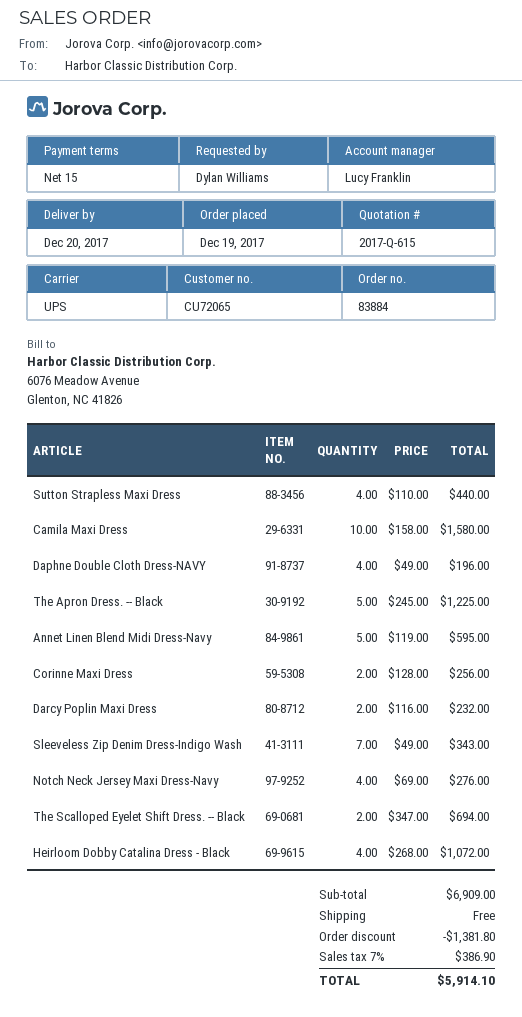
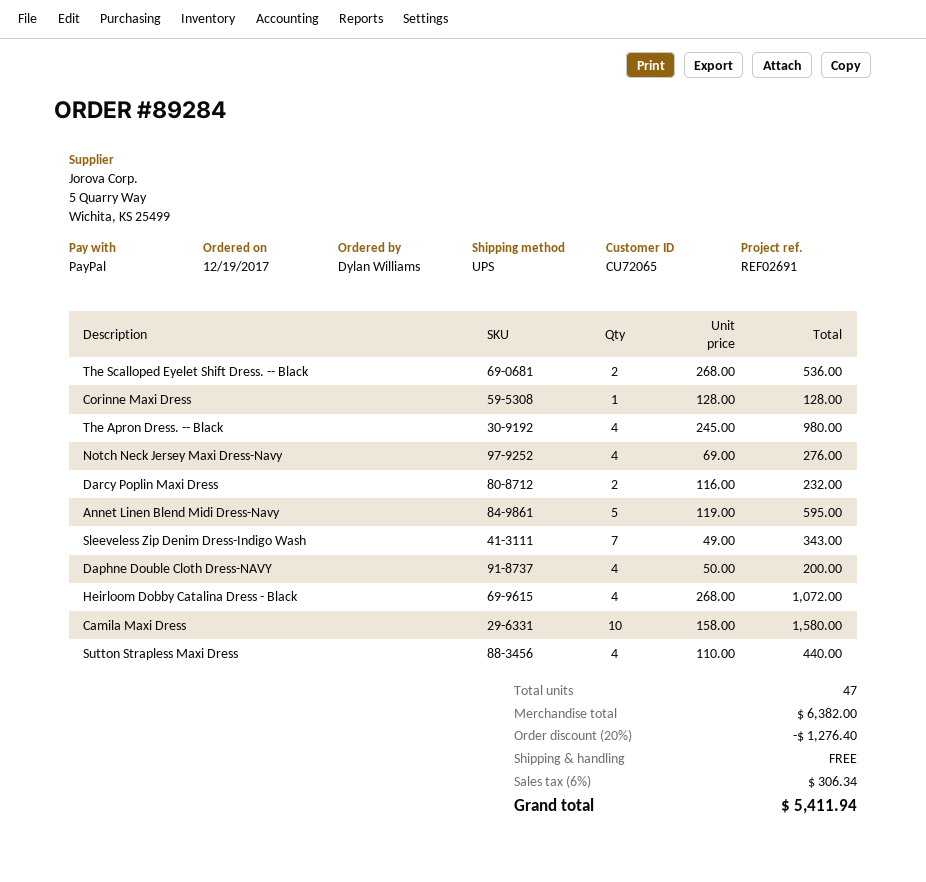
order number: 83884 -> 89284
Daphne Double Cloth Dress-NAVY: 4 x 49.00 = 196.00 -> 4 x 50.00 = 200.00
The Apron Dress. -- Black: 5 x 245.00 = 1225.00 -> 4 x 245.00 = 980.00
Corinne Maxi Dress: 2 x 128.00 = 256.00 -> 1 x 128.00 = 128.00
The Scalloped Eyelet Shift Dress. -- Black: 2 x 347.00 = 694.00 -> 2 x 268.00 = 536.00
subtotal: 6909.00 -> 6382.00
discount: 1381.80 -> 1276.40
tax: 7% = 386.90 -> 6% = 306.34
total: 5914.10 -> 5411.94

